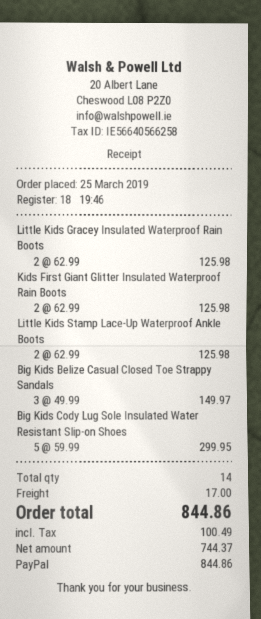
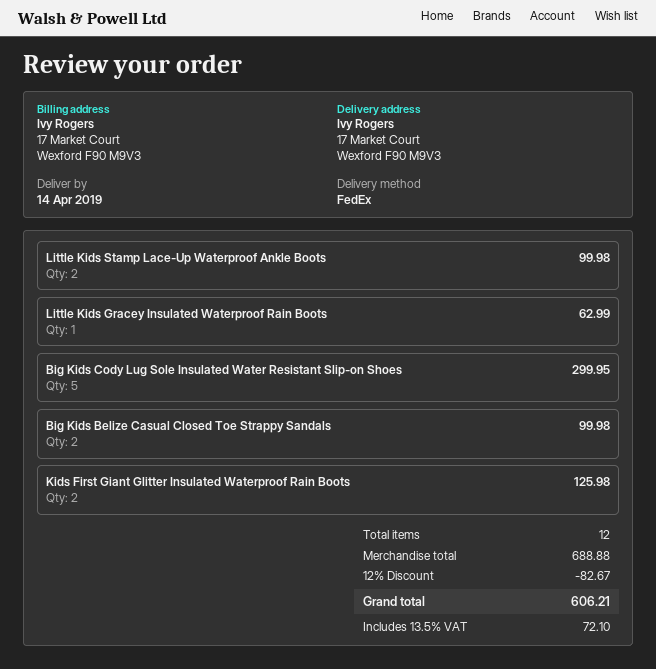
Little Kids Gracey Insulated Waterproof Rain Boots: 2 for 125.98 -> 1 for 62.99
Little Kids Stamp Lace-Up Waterproof Ankle Boots: 2 for 125.98 -> 2 for 99.98
Big Kids Belize Casual Closed Toe Strappy Sandals: 3 for 149.97 -> 2 for 99.98
total quantity: 14 -> 12
discount: none -> 12% = 82.67
shipping: 17.00 -> none
tax: 100.49 -> 72.10
total: 844.86 -> 606.21

